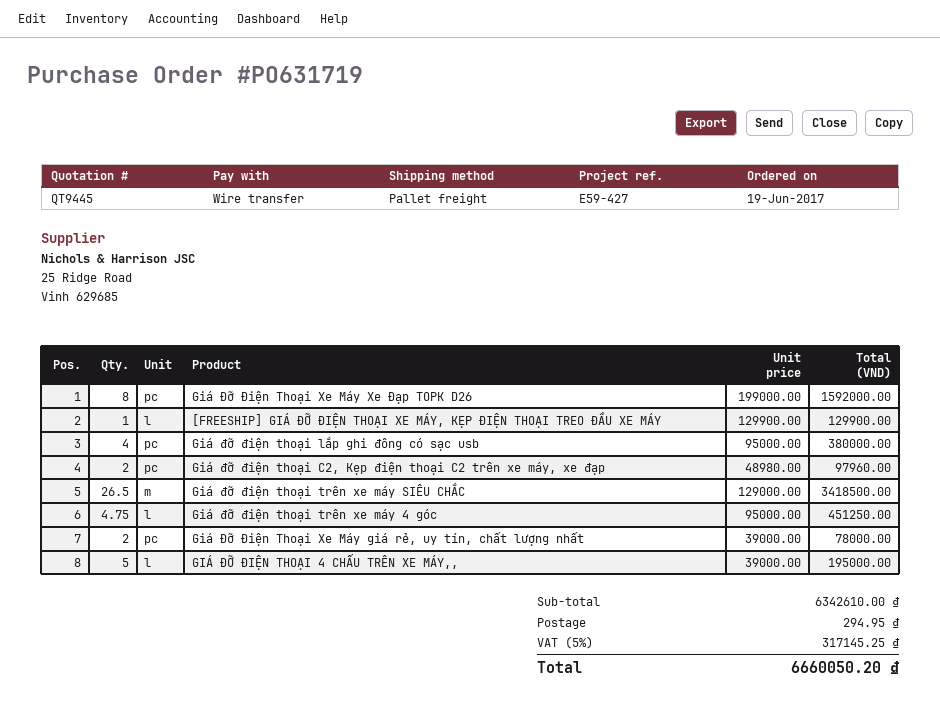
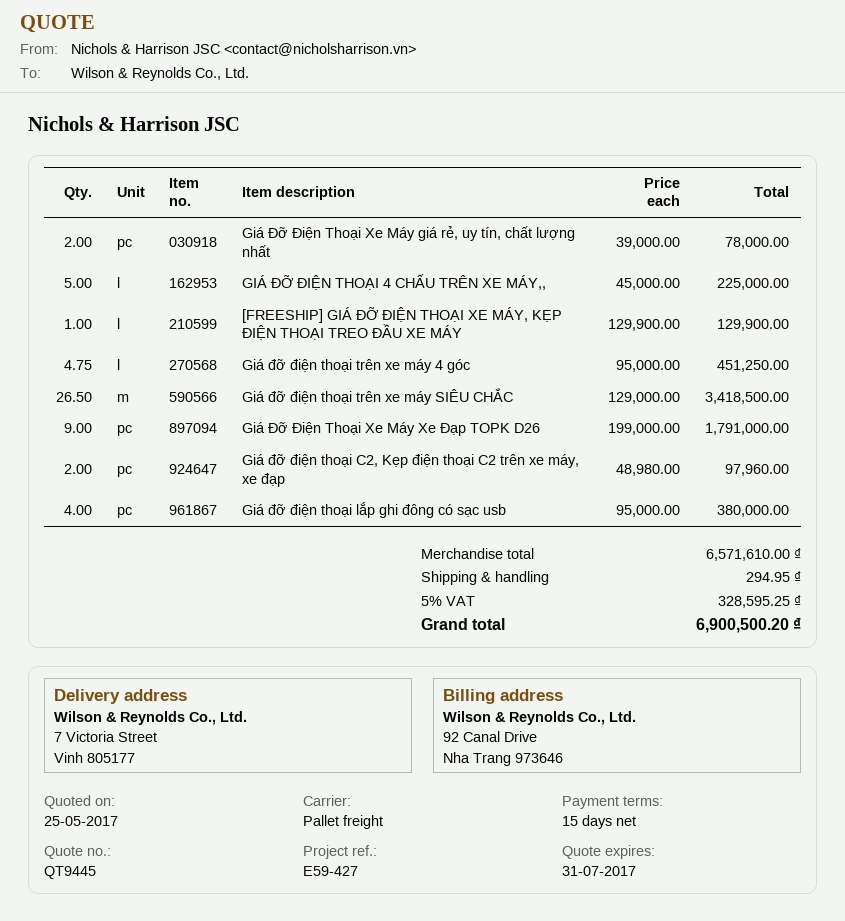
Giá Đỡ Điện Thoại Xe Máy Xe Đạp TOPK D26: 8 x 199000.00 = 1592000.00 -> 9 x 199000.00 = 1791000.00
GIÁ ĐỠ ĐIỆN THOẠI 4 CHẤU TRÊN XE MÁY,,: 5 x 39000.00 = 195000.00 -> 5 x 45000.00 = 225000.00
subtotal: 6342610.00 -> 6571610.00
tax: 5% = 317145.25 -> 5% = 328595.25
total: 6660050.20 -> 6900500.20

